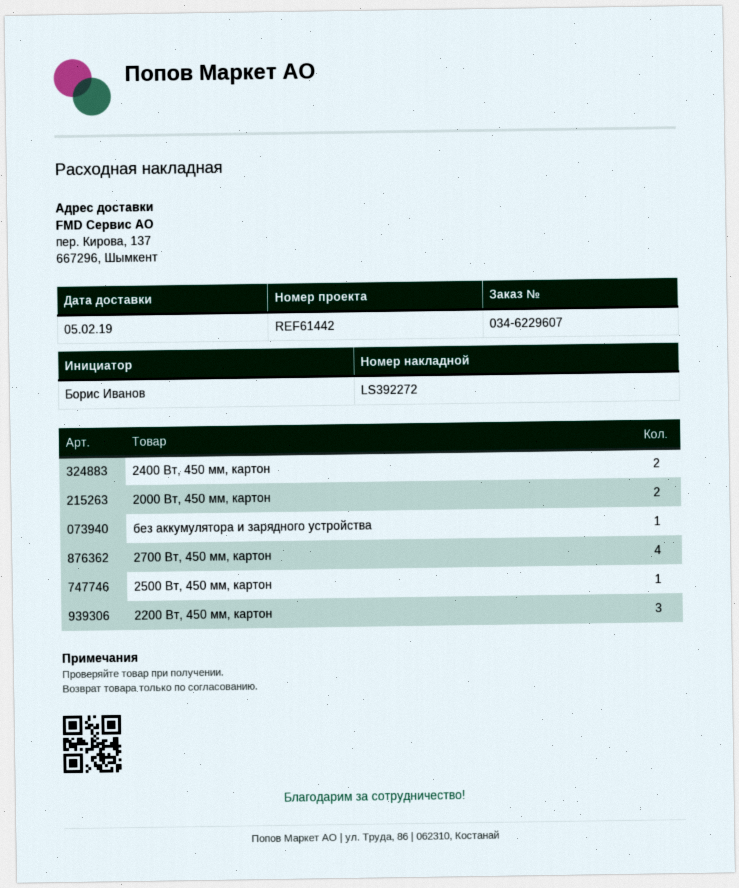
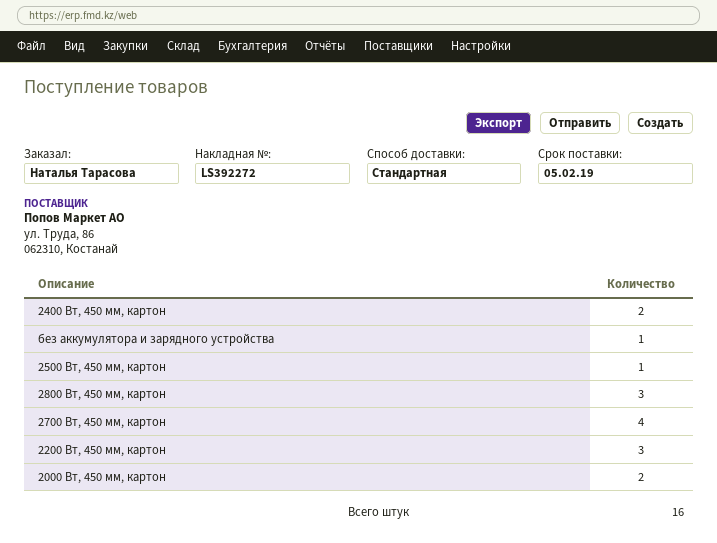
ordered by: Борис Иванов -> Наталья Тарасова
2800 Вт, 450 мм, картон: none -> 3

